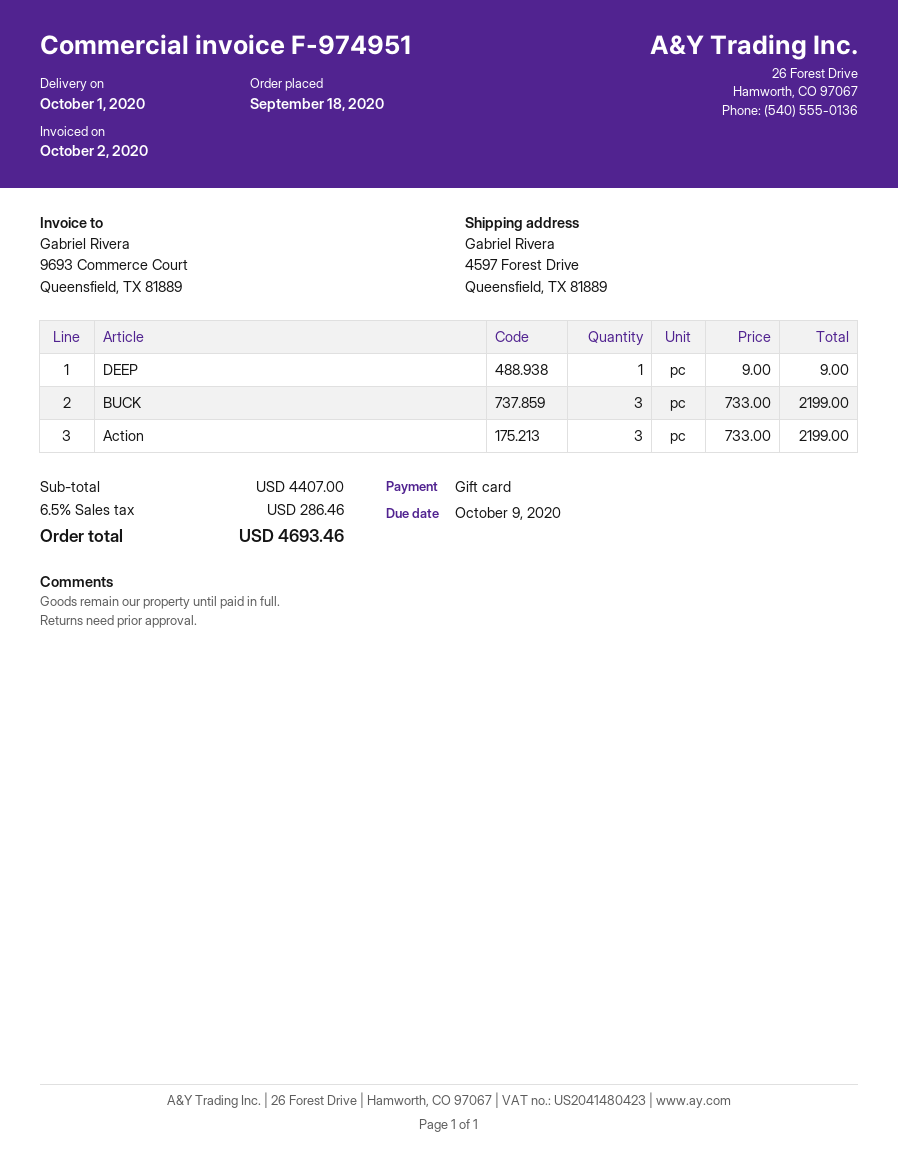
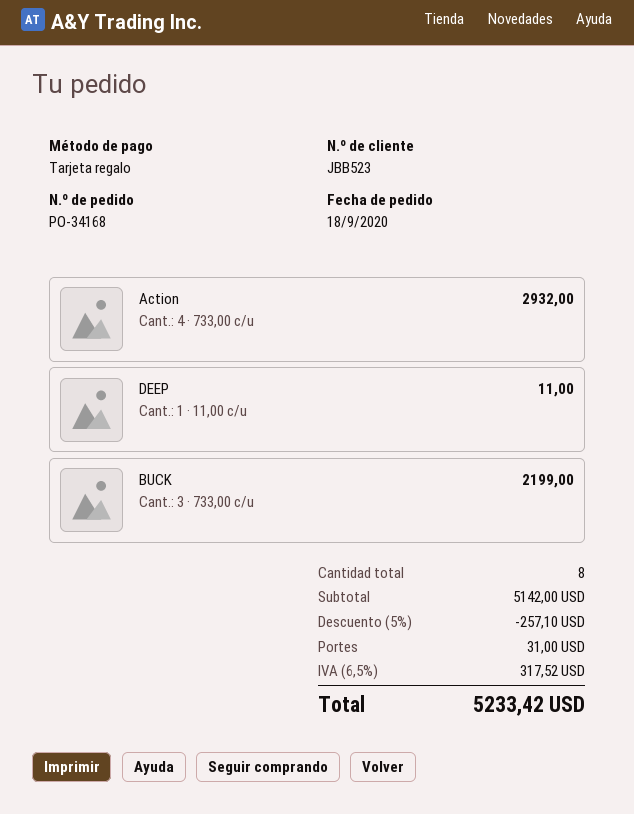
DEEP: 1 x 9.00 = 9.00 -> 1 x 11.00 = 11.00
Action: 3 x 733.00 = 2199.00 -> 4 x 733.00 = 2932.00
subtotal: 4407.00 -> 5142.00
discount: none -> 5% = 257.10
shipping: none -> 31.00
tax: 6.5% = 286.46 -> 6.5% = 317.52
total: 4693.46 -> 5233.42

